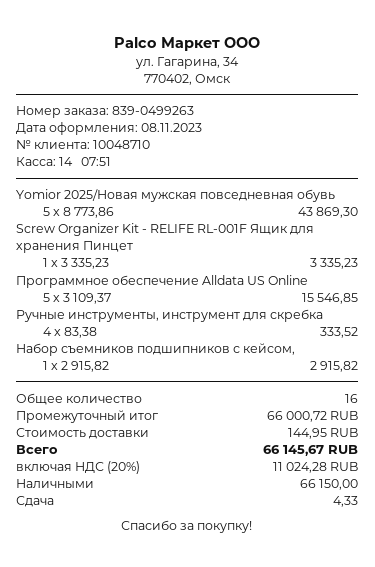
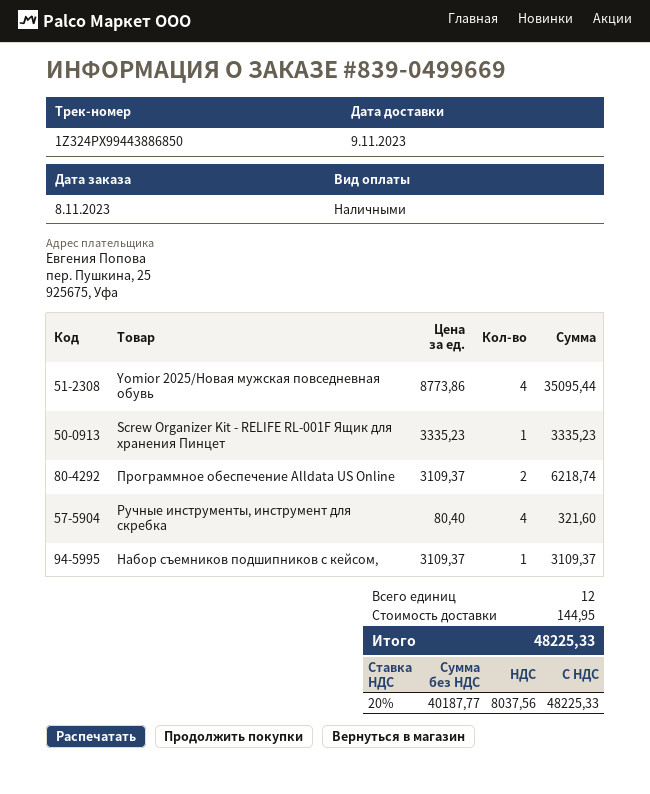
order number: 839-0499263 -> 839-0499669
Yomior 2025/Новая мужская повседневная обувь: 5 x 8773.86 = 43869.30 -> 4 x 8773.86 = 35095.44
Программное обеспечение Alldata US Online: 5 x 3109.37 = 15546.85 -> 2 x 3109.37 = 6218.74
Ручные инструменты, инструмент для скребка: 4 x 83.38 = 333.52 -> 4 x 80.40 = 321.60
Набор съемников подшипников с кейсом,: 1 x 2915.82 = 2915.82 -> 1 x 3109.37 = 3109.37
total quantity: 16 -> 12
tax: 20% = 11024.28 -> 20% = 8037.56
total: 66145.67 -> 48225.33

